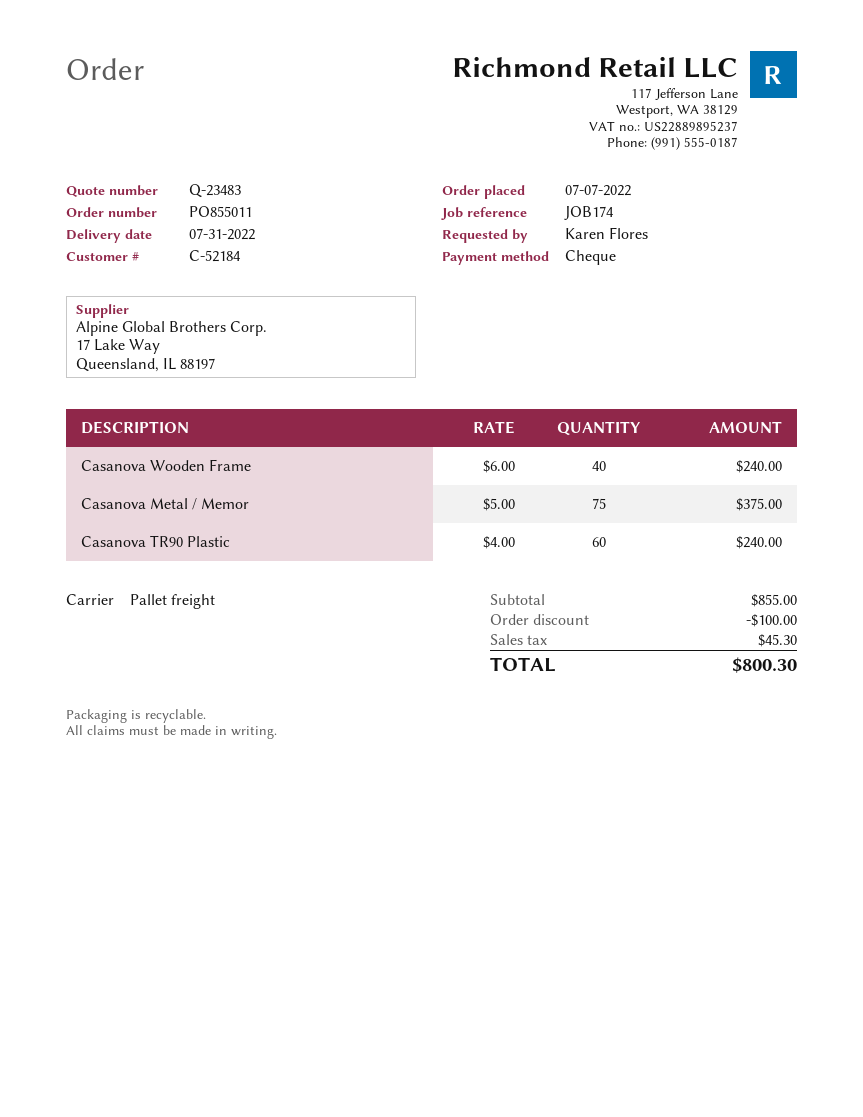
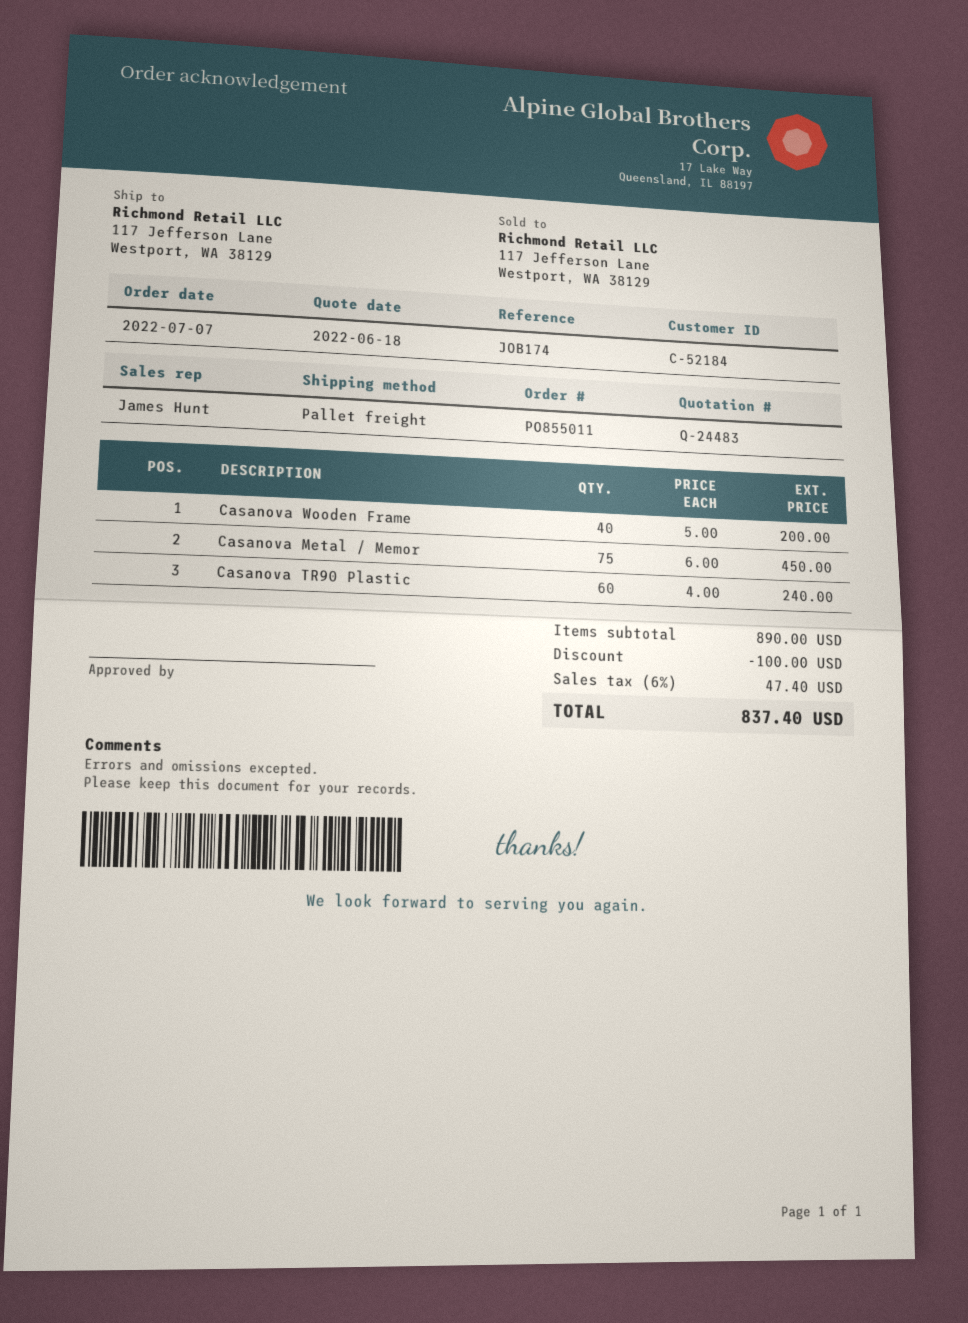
quote number: Q-23483 -> Q-24483
Casanova Wooden Frame: 40 x 6.00 = 240.00 -> 40 x 5.00 = 200.00
Casanova Metal / Memor: 75 x 5.00 = 375.00 -> 75 x 6.00 = 450.00
subtotal: 855.00 -> 890.00
tax: 45.30 -> 47.40
total: 800.30 -> 837.40

